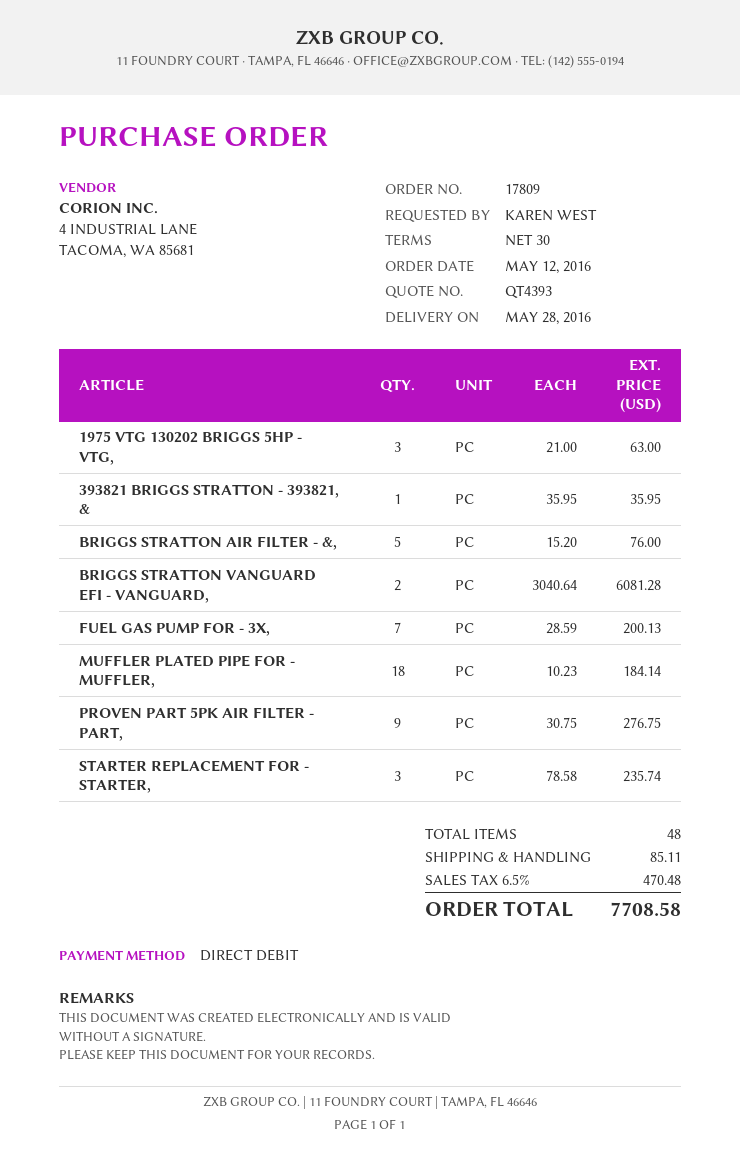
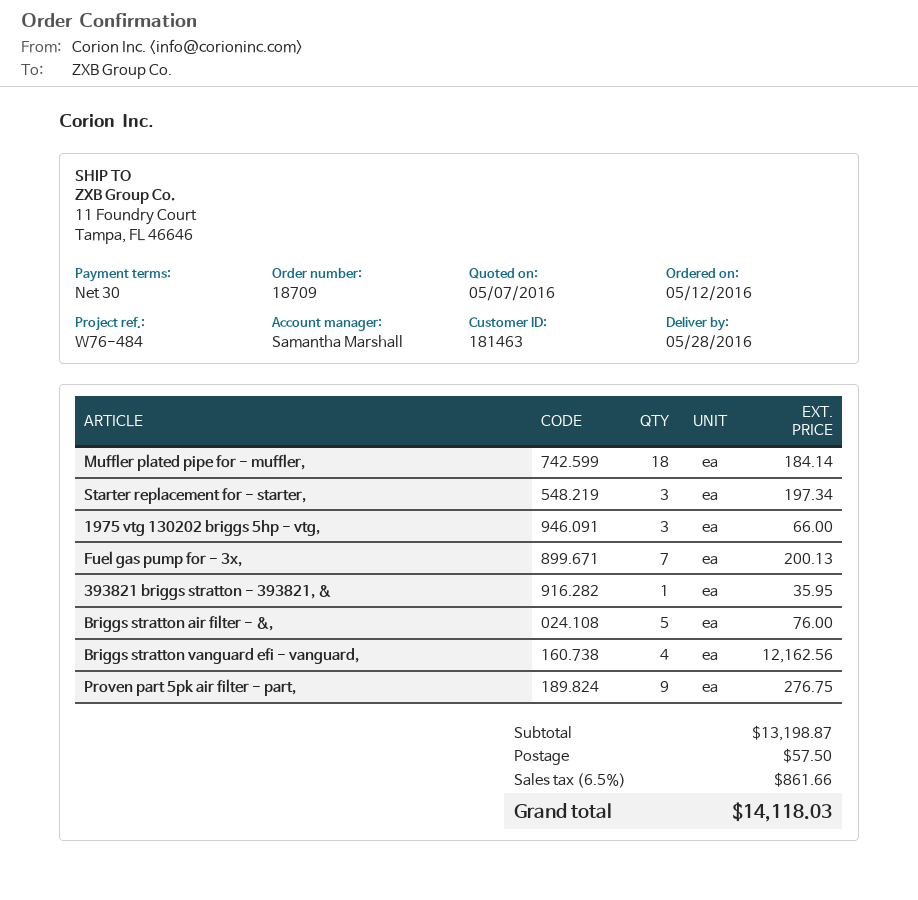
order number: 17809 -> 18709
1975 VTG 130202 BRIGGS 5HP - VTG,: 3 for 63.00 -> 3 for 66.00
BRIGGS STRATTON VANGUARD EFI - VANGUARD,: 2 for 6081.28 -> 4 for 12162.56
STARTER REPLACEMENT FOR - STARTER,: 3 for 235.74 -> 3 for 197.34
shipping: 85.11 -> 57.50
tax: 6.5% = 470.48 -> 6.5% = 861.66
total: 7708.58 -> 14118.03

